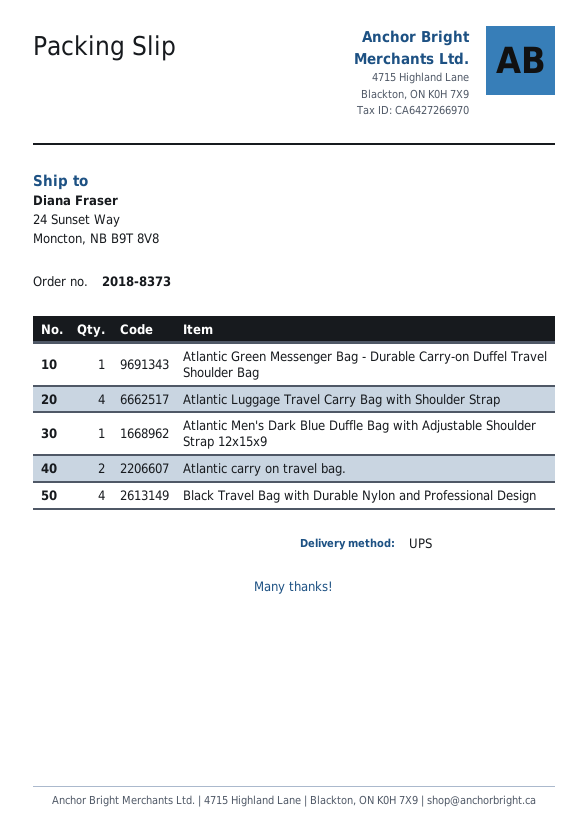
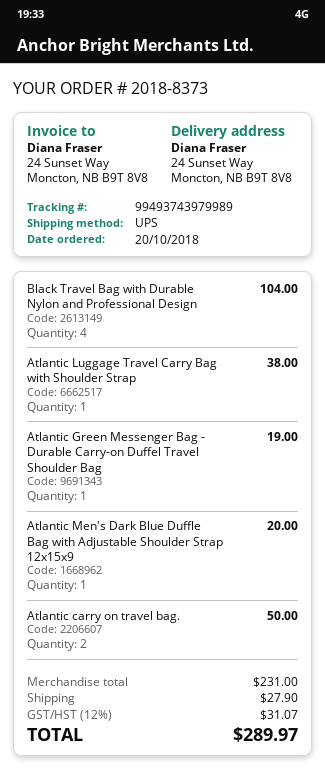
Atlantic Luggage Travel Carry Bag with Shoulder Strap: 4 -> 1

